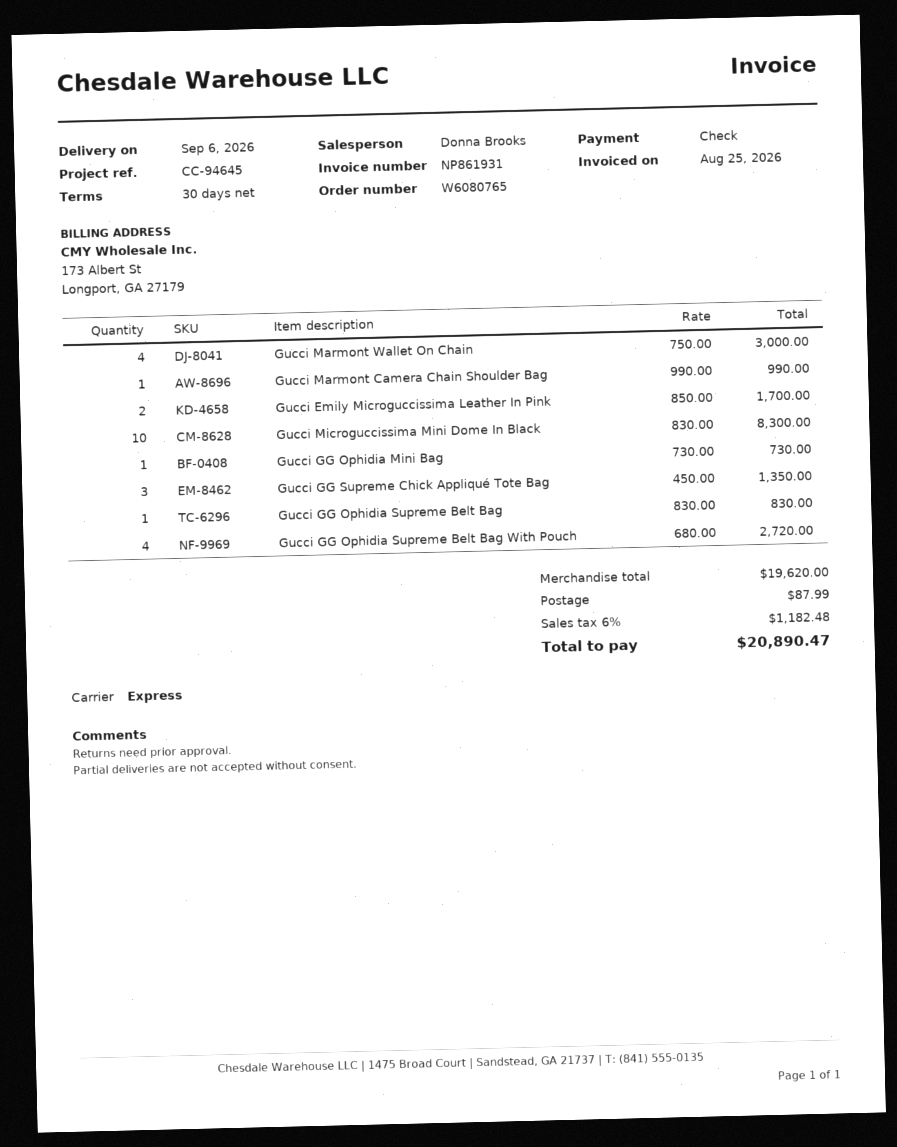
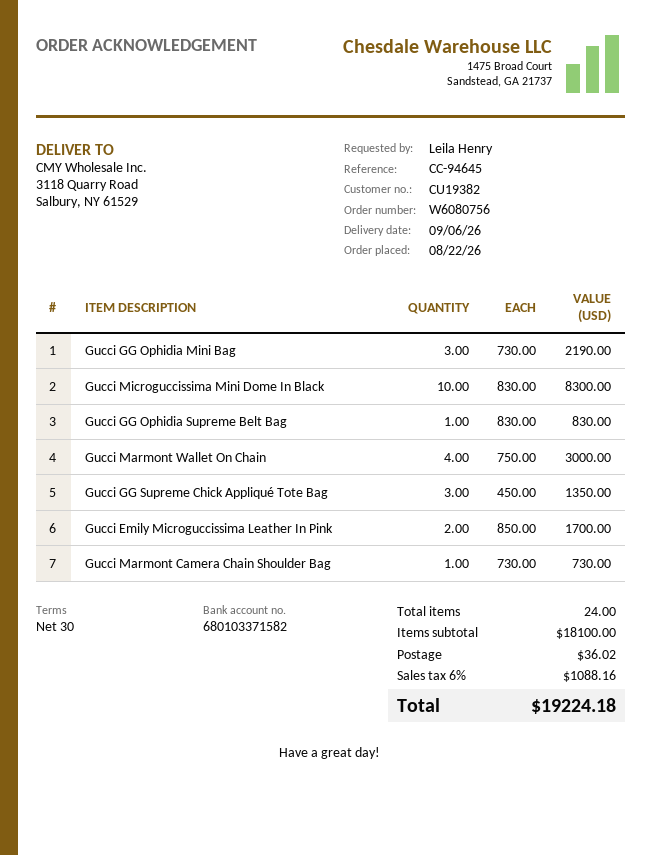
order number: W6080765 -> W6080756
Gucci Marmont Camera Chain Shoulder Bag: 1 x 990.00 = 990.00 -> 1 x 730.00 = 730.00
Gucci GG Ophidia Mini Bag: 1 x 730.00 = 730.00 -> 3 x 730.00 = 2190.00
Gucci GG Ophidia Supreme Belt Bag With Pouch: 4 x 680.00 = 2720.00 -> none
subtotal: 19620.00 -> 18100.00
shipping: 87.99 -> 36.02
tax: 6% = 1182.48 -> 6% = 1088.16
total: 20890.47 -> 19224.18

